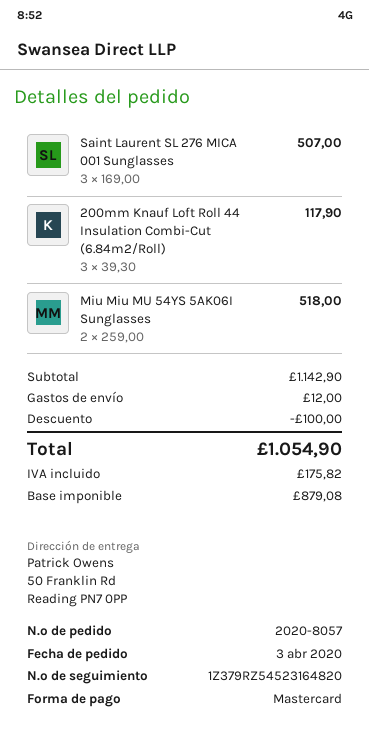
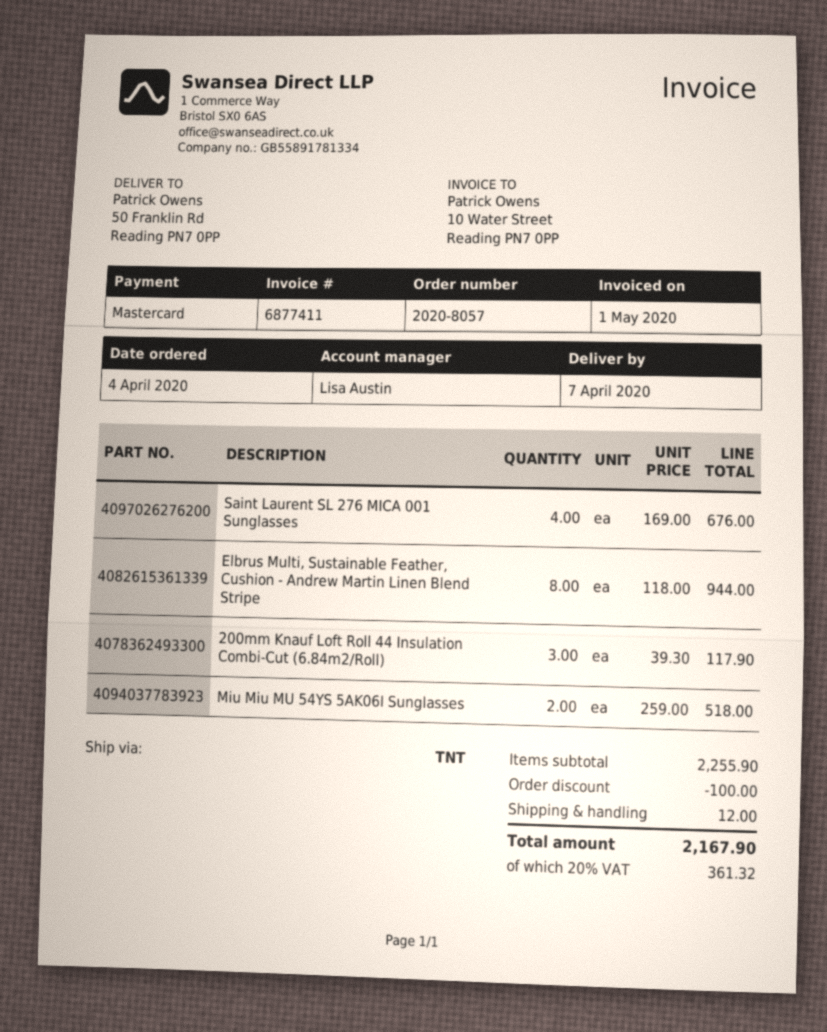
order date: 2020-04-03 -> 2020-04-04
Saint Laurent SL 276 MICA 001 Sunglasses: 3 x 169.00 = 507.00 -> 4 x 169.00 = 676.00
Elbrus Multi, Sustainable Feather, Cushion - Andrew Martin Linen Blend Stripe: none -> 8 x 118.00 = 944.00
subtotal: 1142.90 -> 2255.90
tax: 175.82 -> 361.32
total: 1054.90 -> 2167.90

